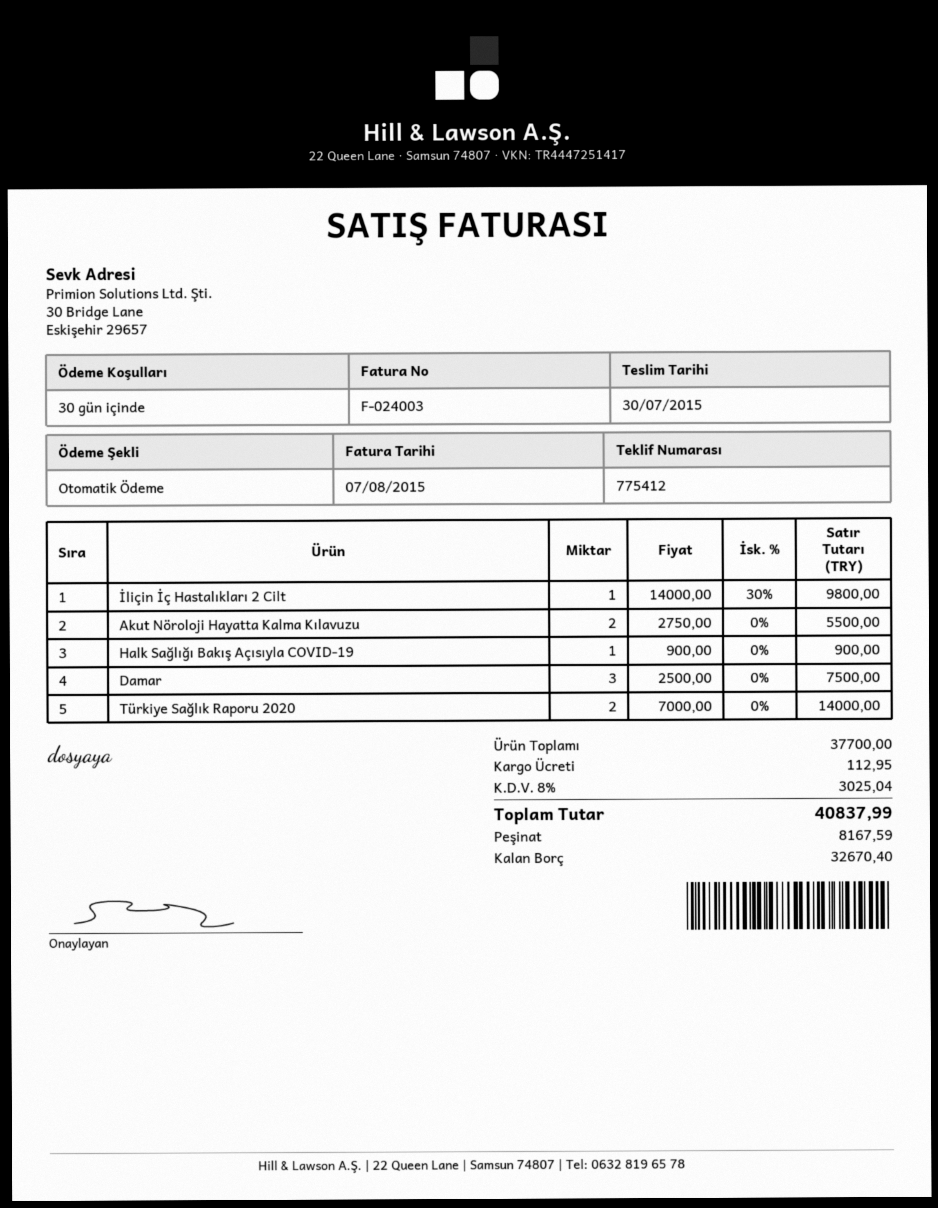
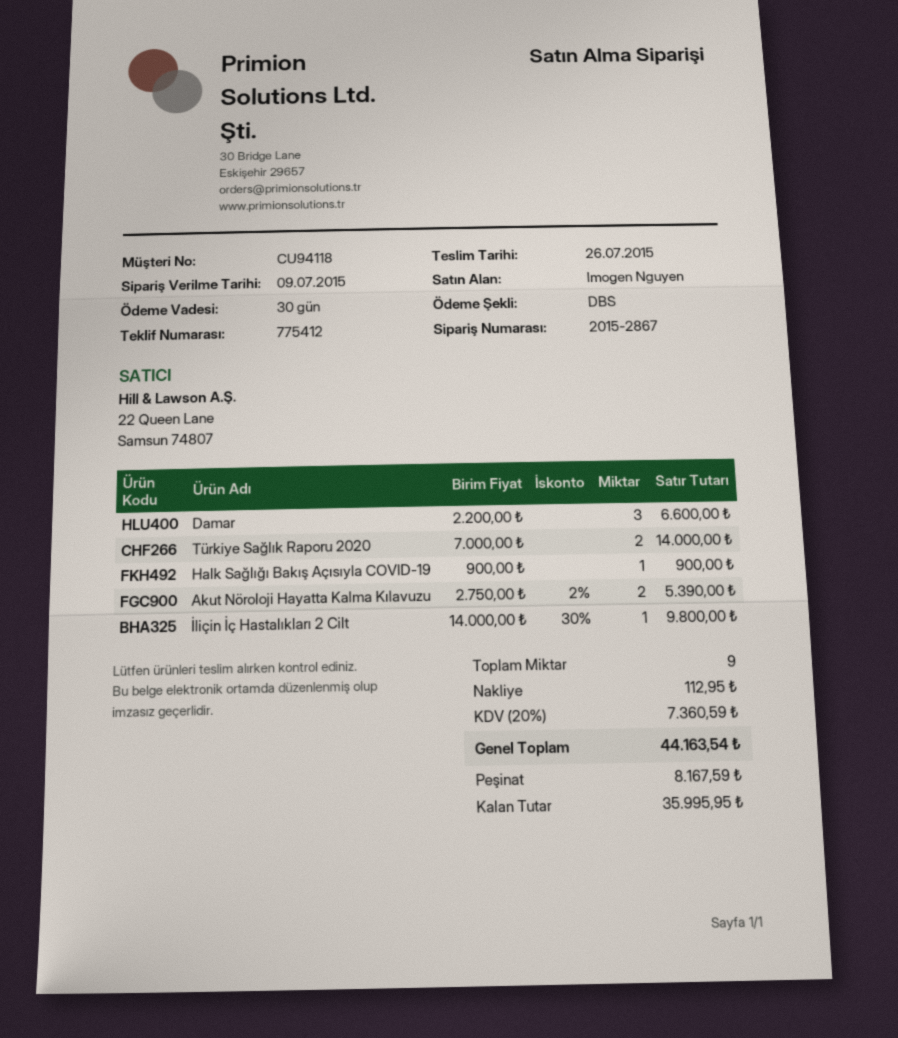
delivery date: 2015-07-30 -> 2015-07-26
Akut Nöroloji Hayatta Kalma Kılavuzu: 2 x 2750.00 = 5500.00 -> 2 x 2750.00 - 2% = 5390.00
Damar: 3 x 2500.00 = 7500.00 -> 3 x 2200.00 = 6600.00
tax: 8% = 3025.04 -> 20% = 7360.59
total: 40837.99 -> 44163.54
balance: 32670.40 -> 35995.95

